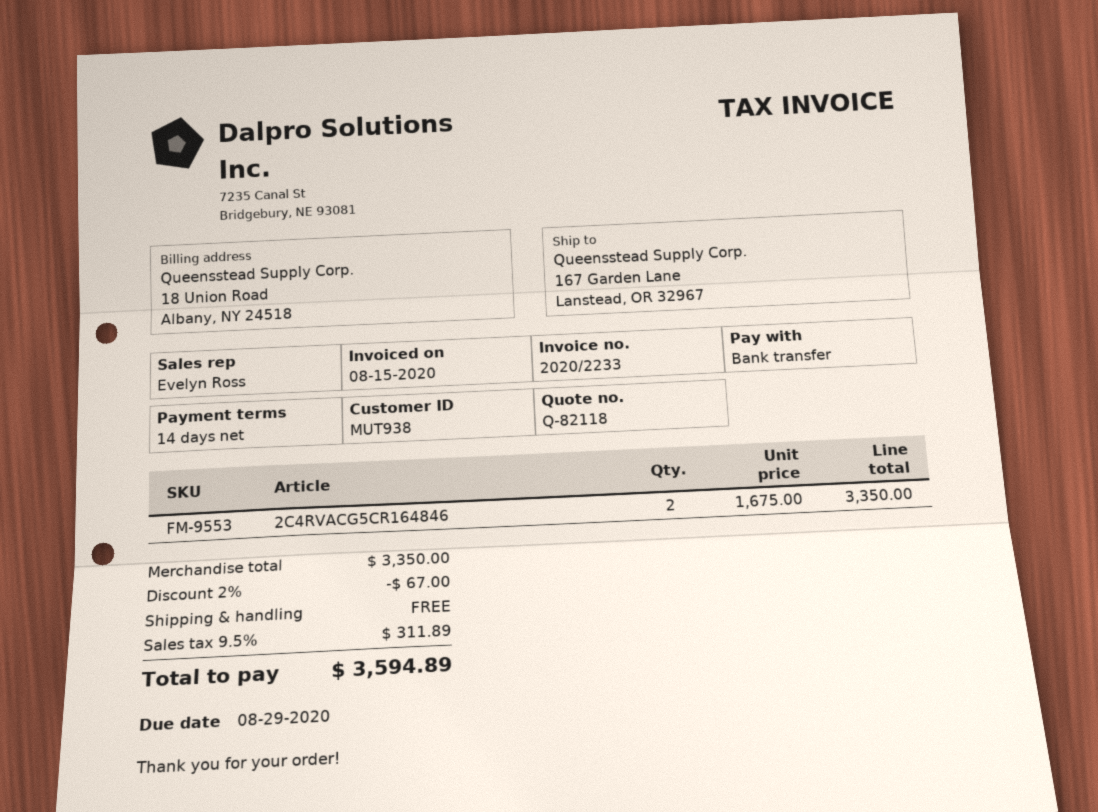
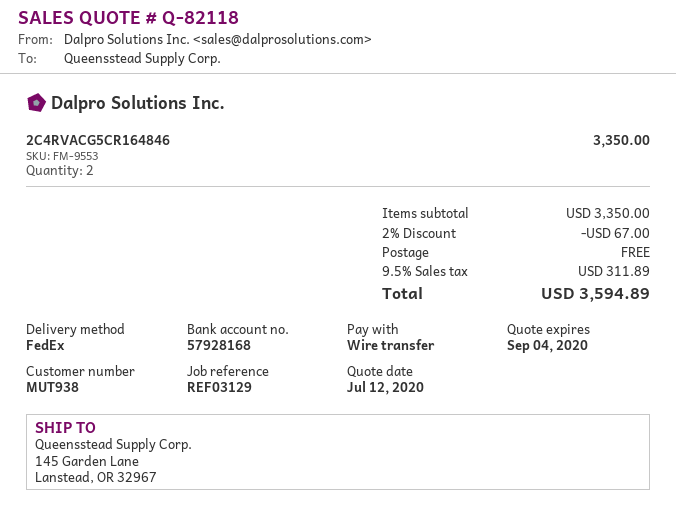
ship to: 167 Garden Lane, Lanstead, OR 32967 -> 145 Garden Lane, Lanstead, OR 32967

